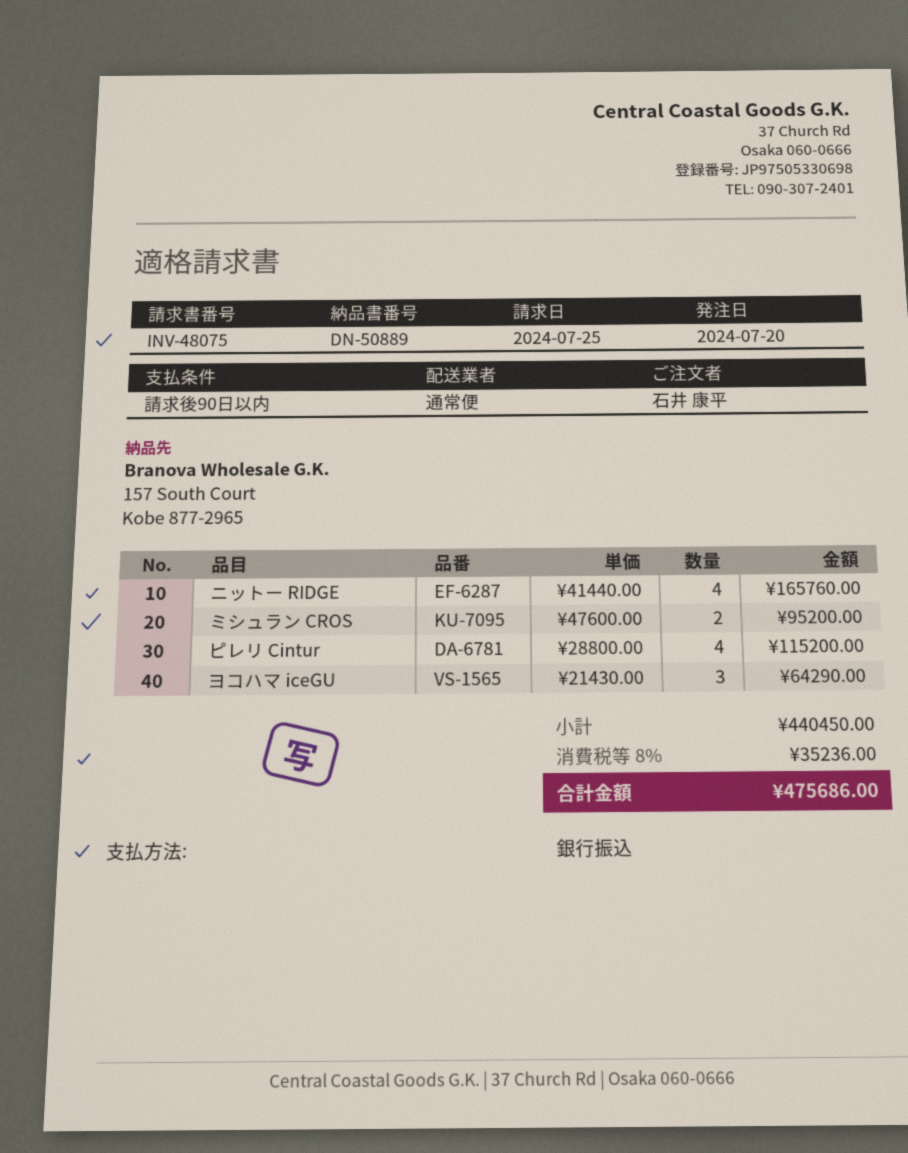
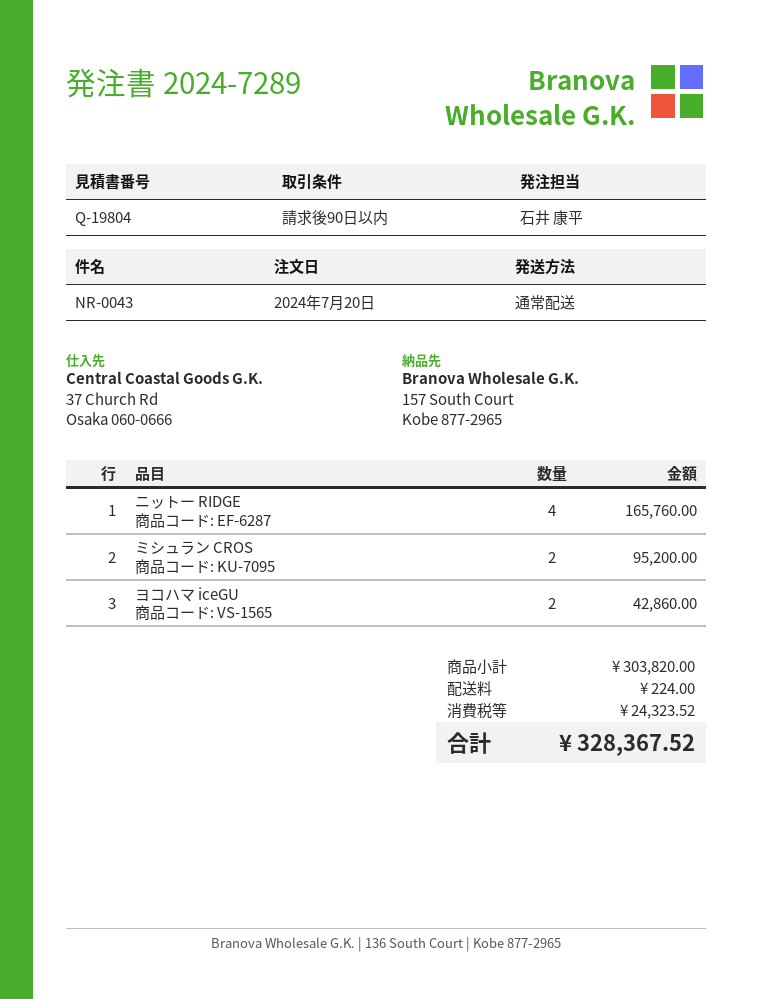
ピレリ Cintur: 4 for 115200.00 -> none
ヨコハマ iceGU: 3 for 64290.00 -> 2 for 42860.00
subtotal: 440450.00 -> 303820.00
shipping: none -> 224.00
tax: 35236.00 -> 24323.52
total: 475686.00 -> 328367.52

